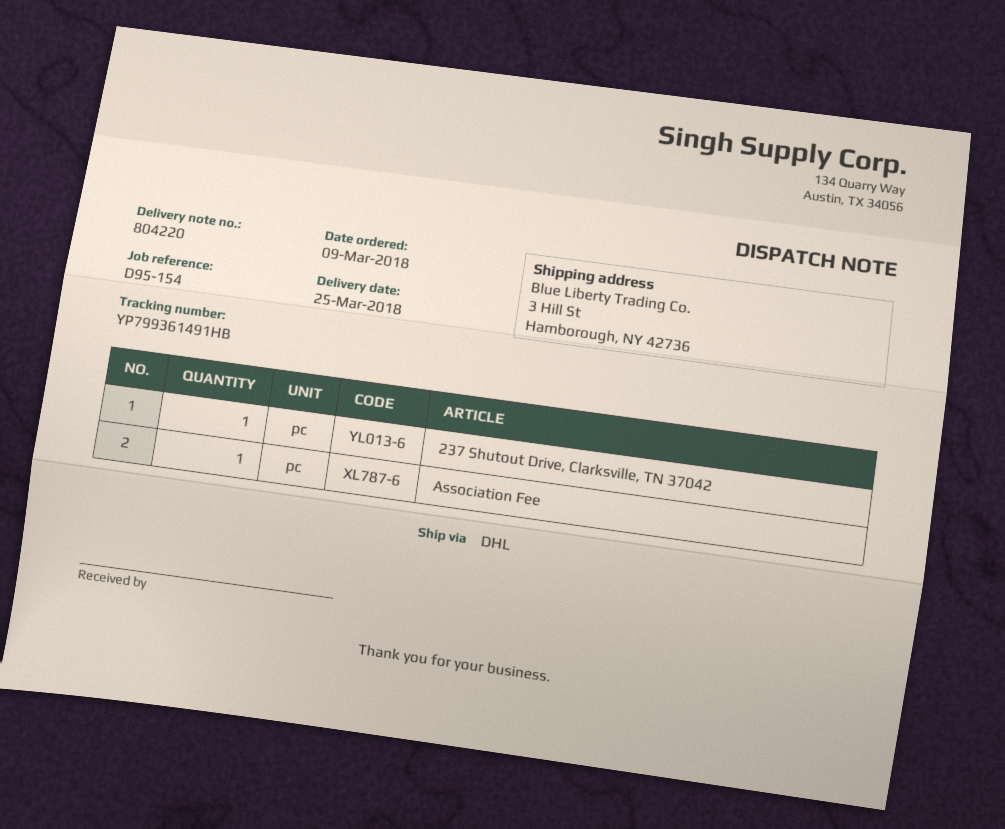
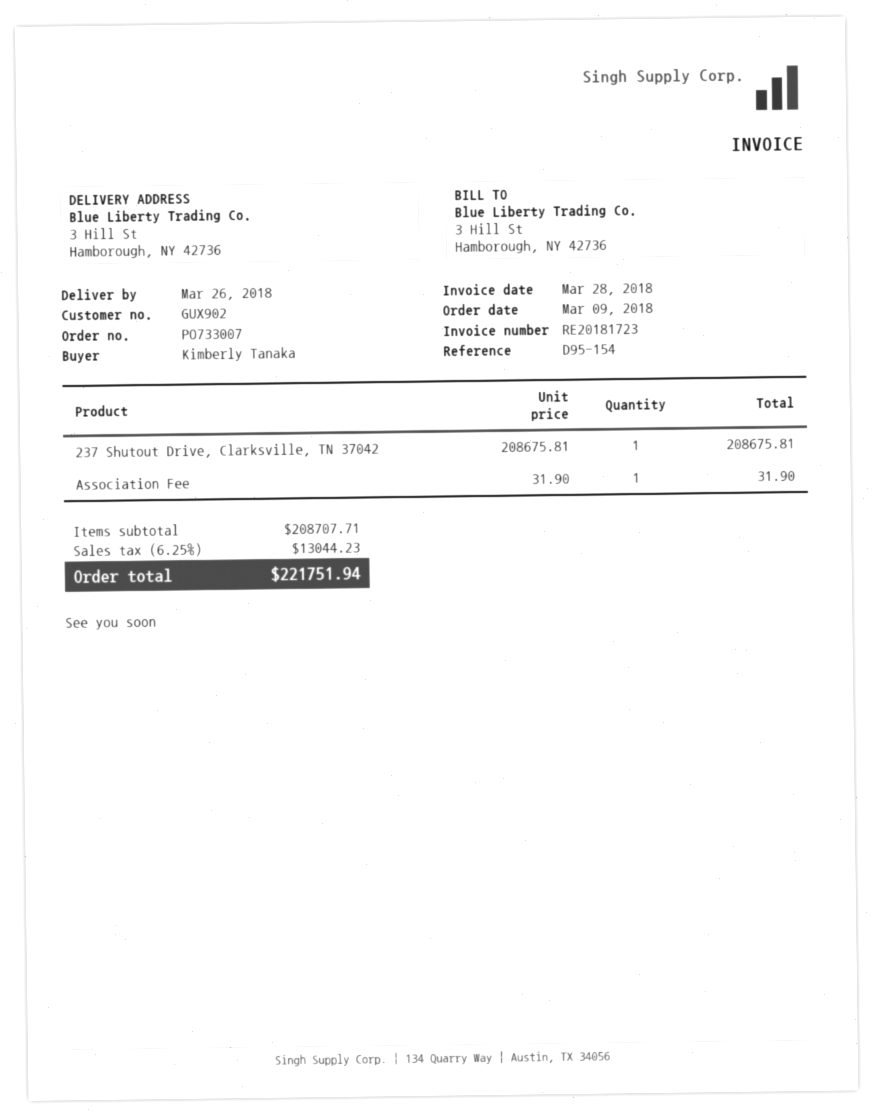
delivery date: 2018-03-25 -> 2018-03-26

